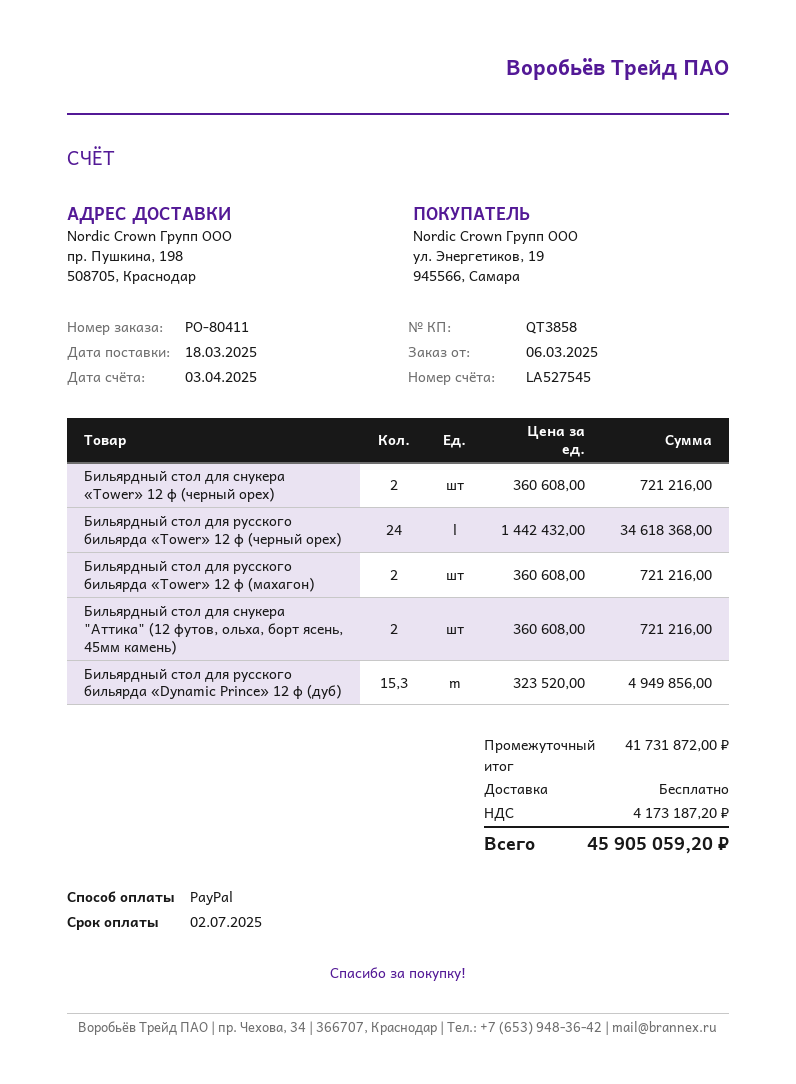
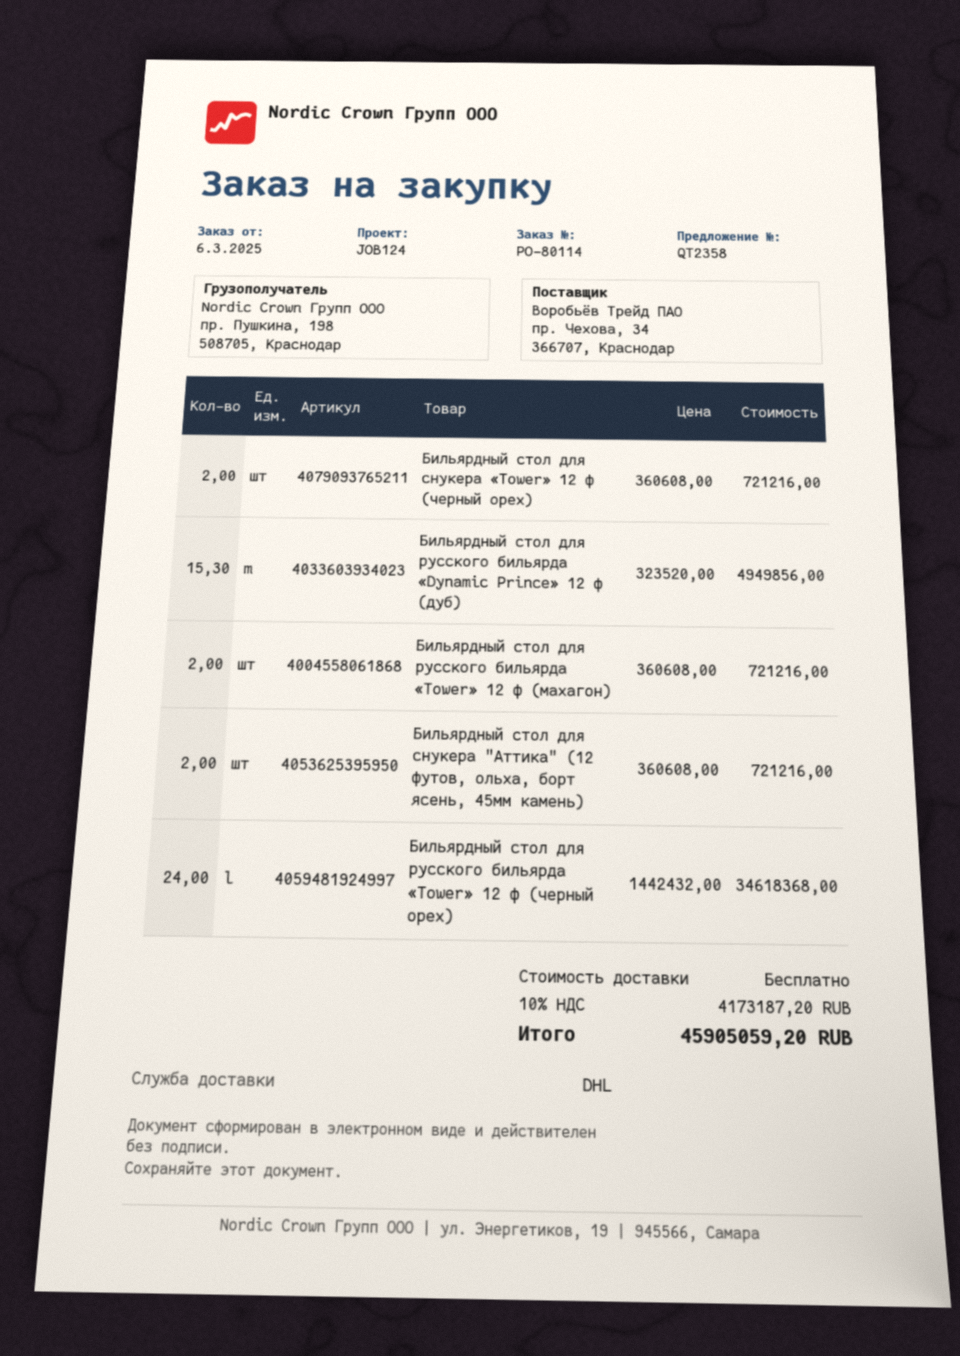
quote number: QT3858 -> QT2358
order number: PO-80411 -> PO-80114

